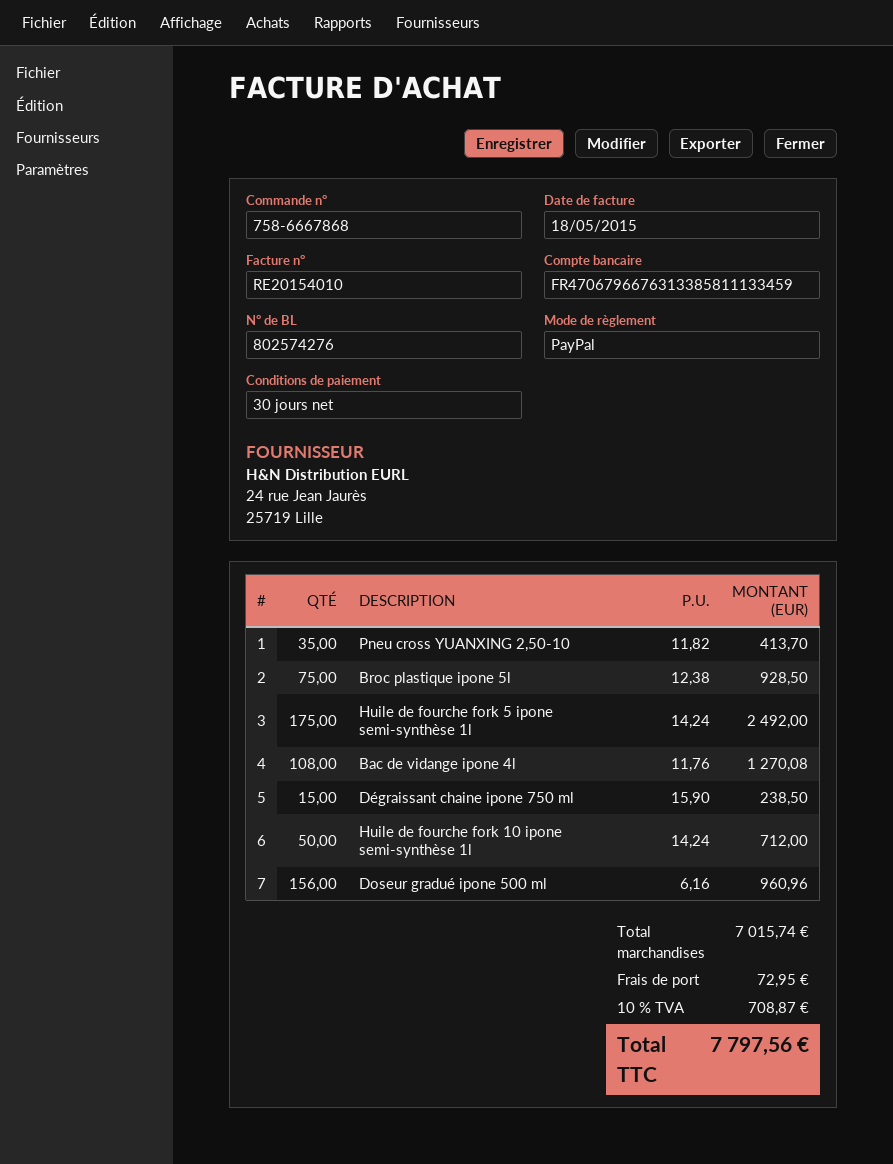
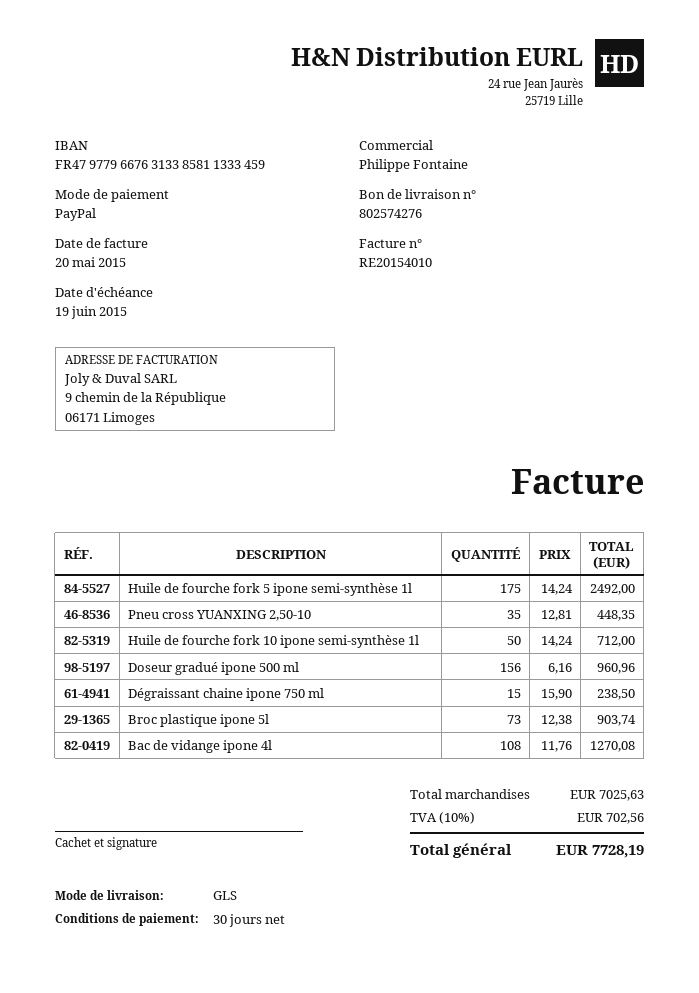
invoice date: 2015-05-18 -> 2015-05-20
bank account: FR4706796676313385811133459 -> FR4797796676313385811333459
Pneu cross YUANXING 2,50-10: 35 x 11.82 = 413.70 -> 35 x 12.81 = 448.35
Broc plastique ipone 5l: 75 x 12.38 = 928.50 -> 73 x 12.38 = 903.74
subtotal: 7015.74 -> 7025.63
shipping: 72.95 -> none
tax: 10% = 708.87 -> 10% = 702.56
total: 7797.56 -> 7728.19

